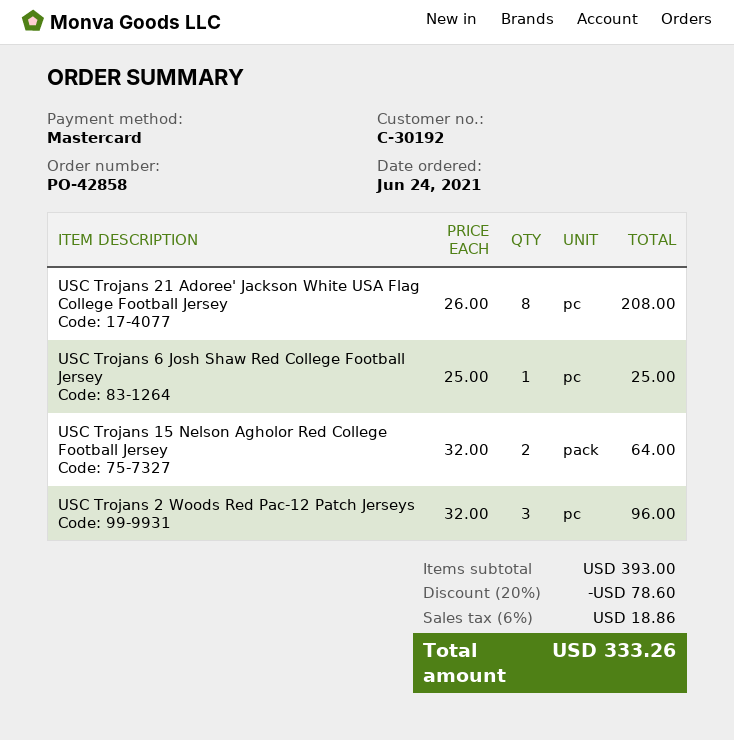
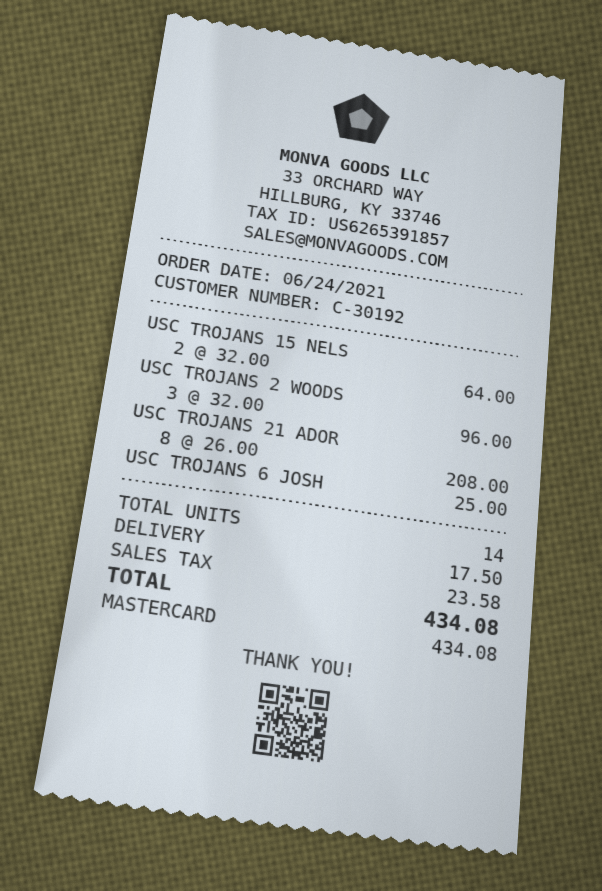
discount: 20% = 78.60 -> none
shipping: none -> 17.50
tax: 18.86 -> 23.58
total: 333.26 -> 434.08

